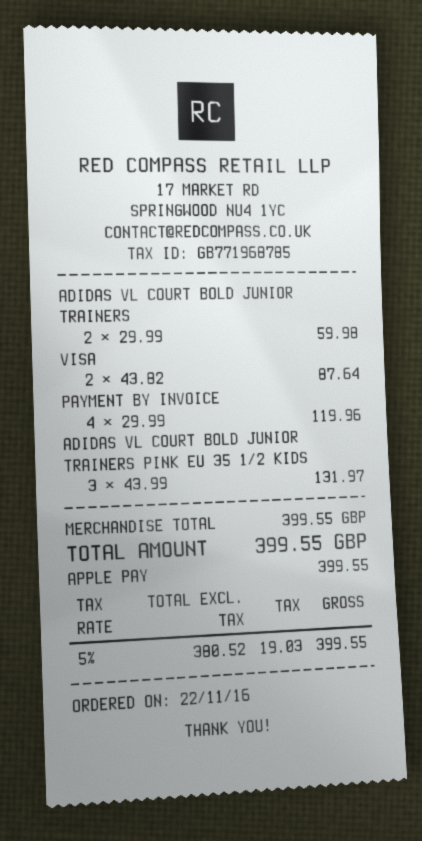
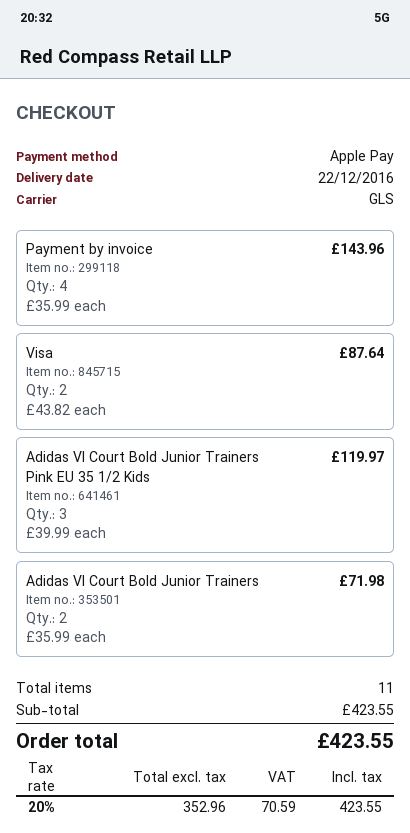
ADIDAS VL COURT BOLD JUNIOR TRAINERS: 2 x 29.99 = 59.98 -> 2 x 35.99 = 71.98
PAYMENT BY INVOICE: 4 x 29.99 = 119.96 -> 4 x 35.99 = 143.96
ADIDAS VL COURT BOLD JUNIOR TRAINERS PINK EU 35 1/2 KIDS: 3 x 43.99 = 131.97 -> 3 x 39.99 = 119.97
subtotal: 399.55 -> 423.55
net: 380.52 -> 352.96
tax: 5% = 19.03 -> 20% = 70.59
total: 399.55 -> 423.55

